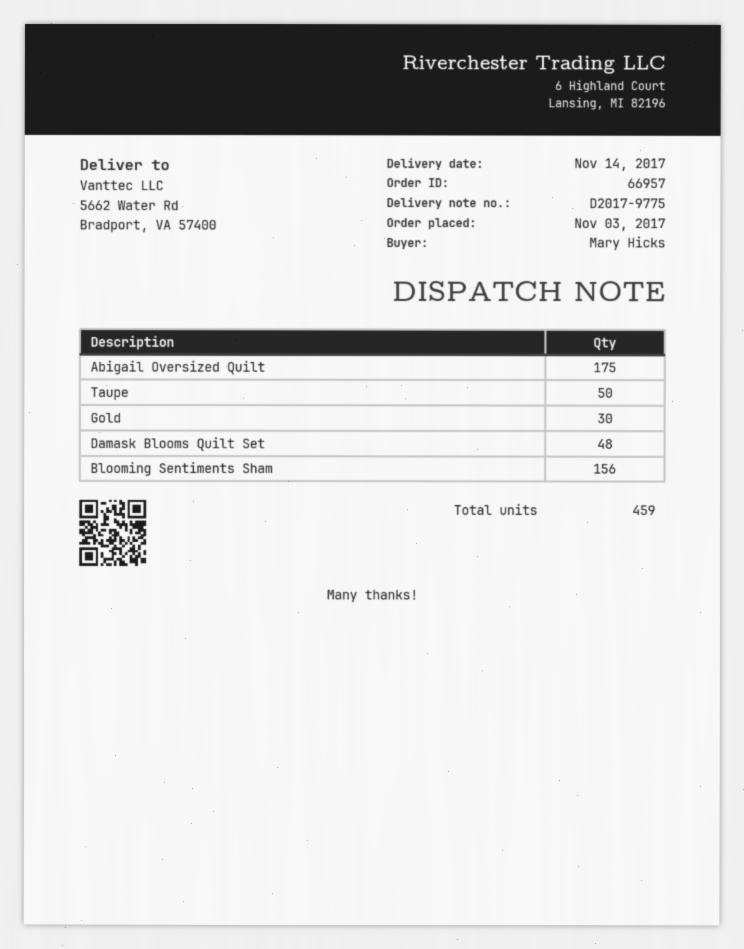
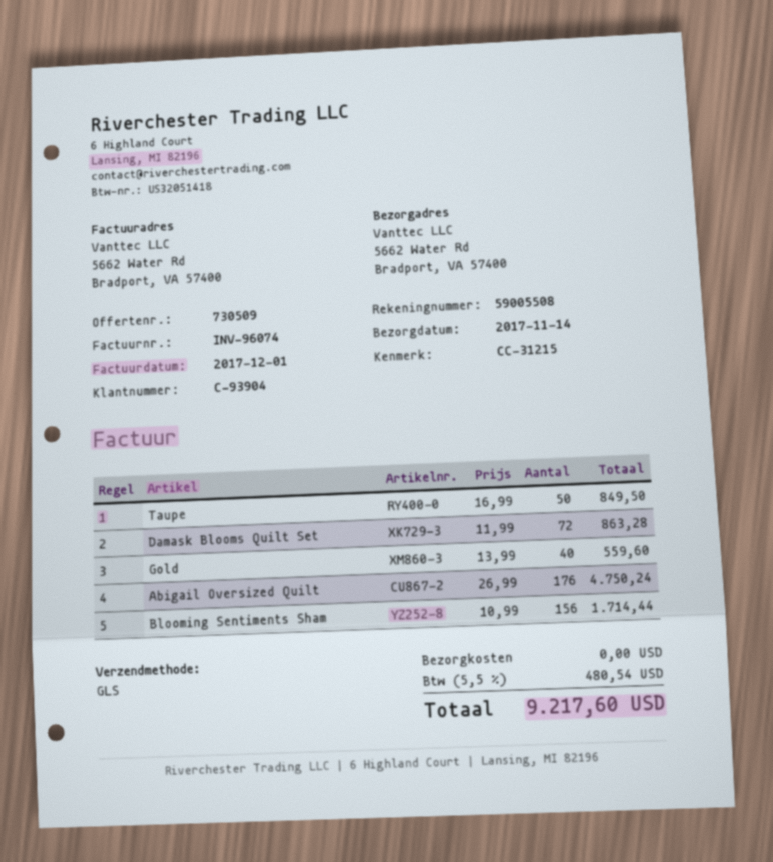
Abigail Oversized Quilt: 175 -> 176
Gold: 30 -> 40
Damask Blooms Quilt Set: 48 -> 72

